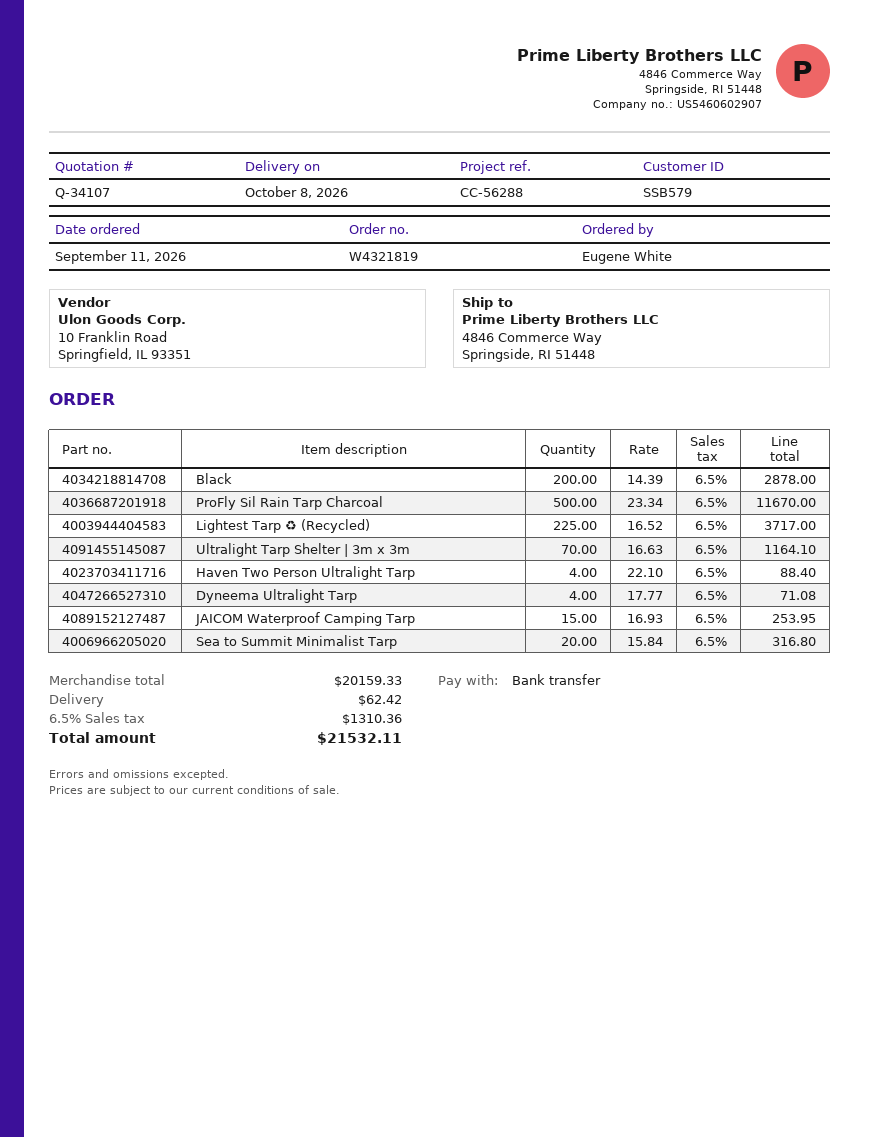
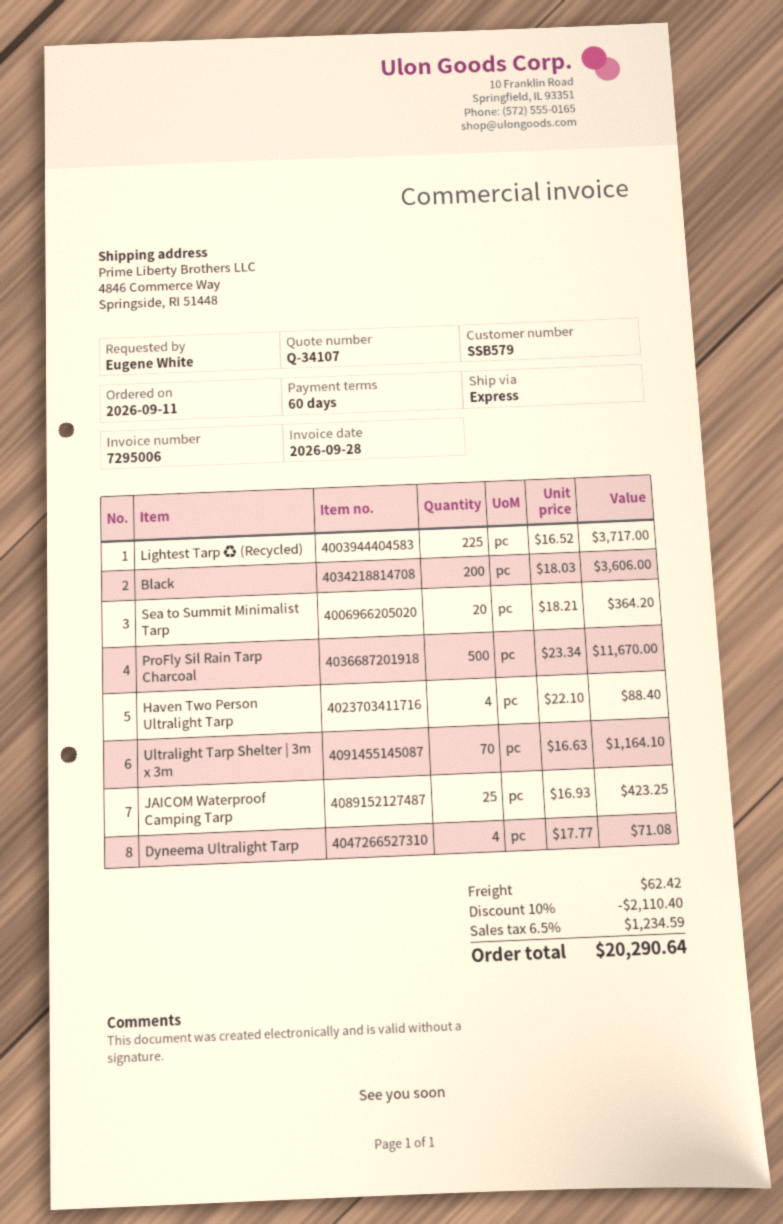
Black: 200 x 14.39 = 2878.00 -> 200 x 18.03 = 3606.00
JAICOM Waterproof Camping Tarp: 15 x 16.93 = 253.95 -> 25 x 16.93 = 423.25
Sea to Summit Minimalist Tarp: 20 x 15.84 = 316.80 -> 20 x 18.21 = 364.20
discount: none -> 10% = 2110.40
tax: 6.5% = 1310.36 -> 6.5% = 1234.59
total: 21532.11 -> 20290.64

